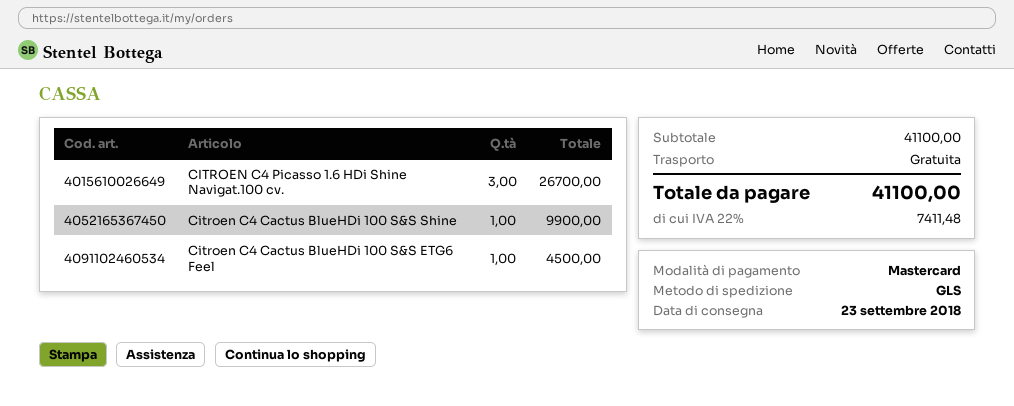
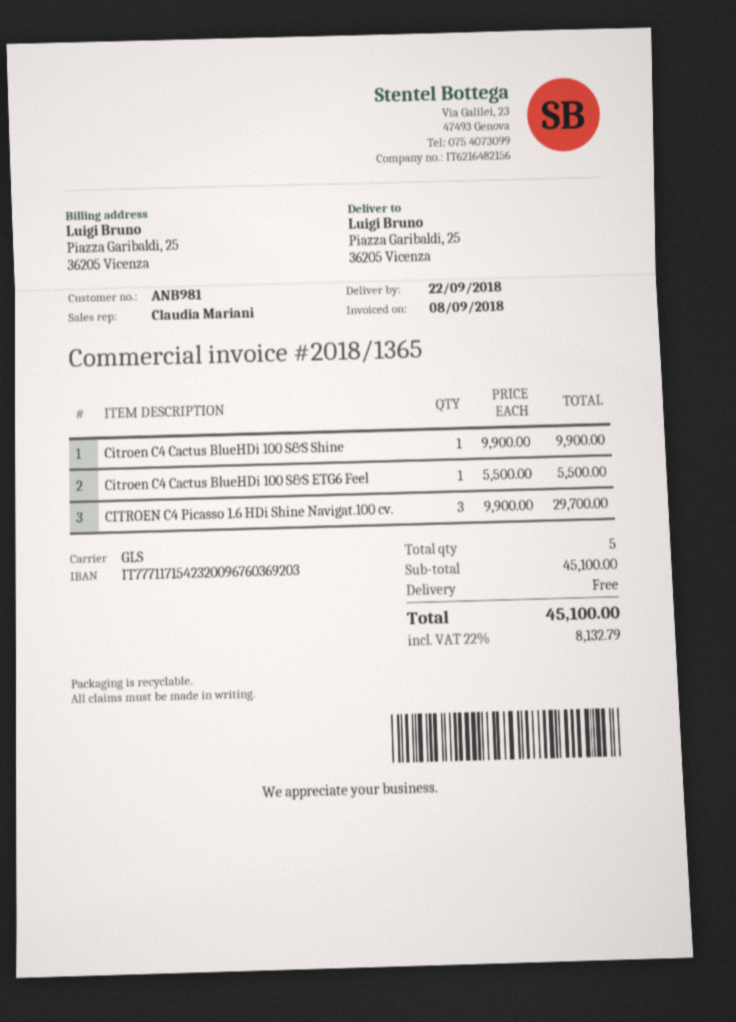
delivery date: 2018-09-23 -> 2018-09-22
CITROEN C4 Picasso 1.6 HDi Shine Navigat.100 cv.: 3 for 26700.00 -> 3 for 29700.00
Citroen C4 Cactus BlueHDi 100 S&S ETG6 Feel: 1 for 4500.00 -> 1 for 5500.00
subtotal: 41100.00 -> 45100.00
tax: 22% = 7411.48 -> 22% = 8132.79
total: 41100.00 -> 45100.00

